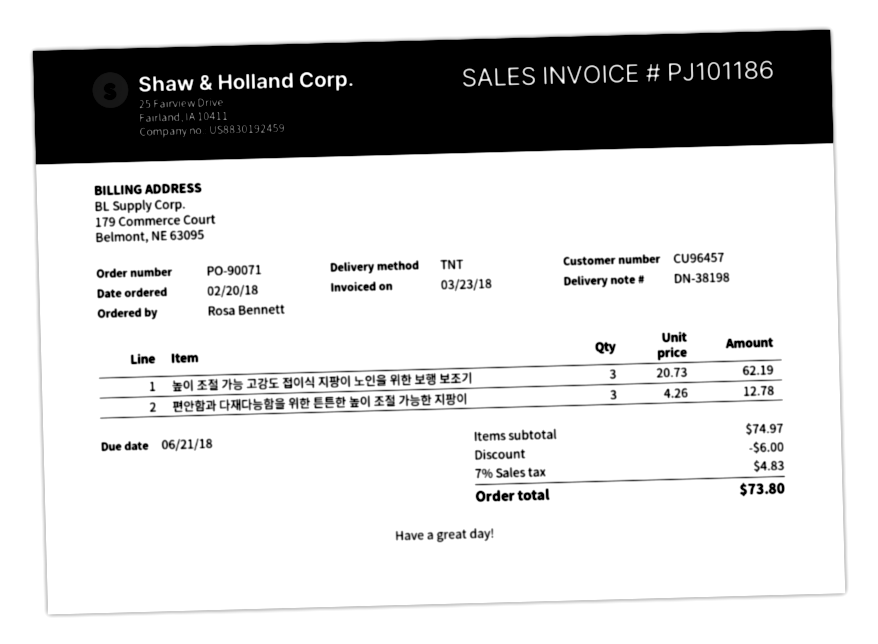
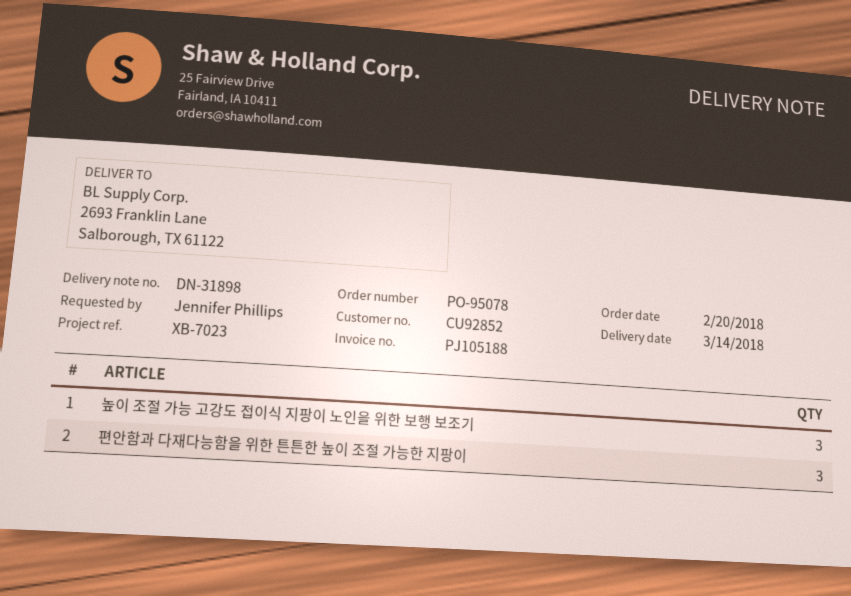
order number: PO-90071 -> PO-95078
delivery note number: DN-38198 -> DN-31898
invoice number: PJ101186 -> PJ105188
customer number: CU96457 -> CU92852
ordered by: Rosa Bennett -> Jennifer Phillips

